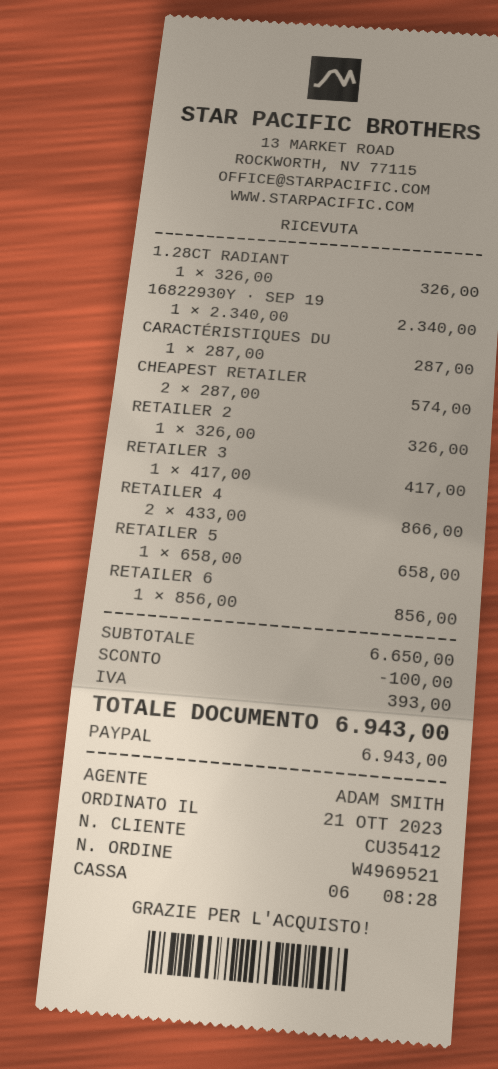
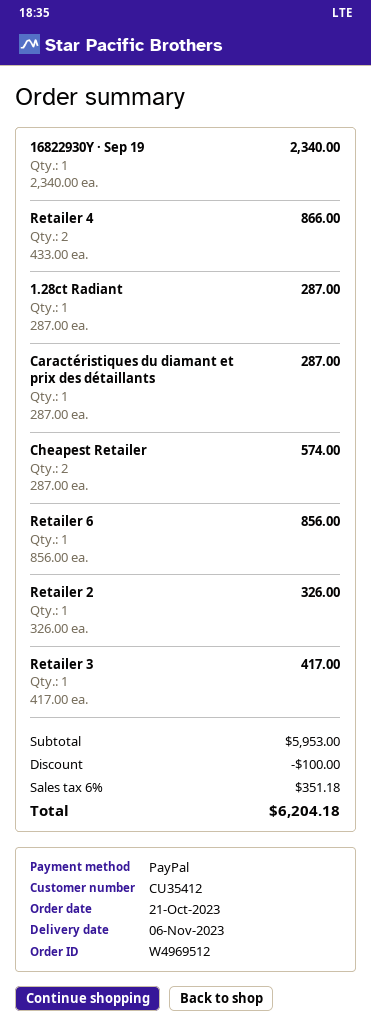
order number: W4969521 -> W4969512
1.28CT RADIANT: 1 x 326.00 = 326.00 -> 1 x 287.00 = 287.00
RETAILER 5: 1 x 658.00 = 658.00 -> none
subtotal: 6650.00 -> 5953.00
tax: 393.00 -> 351.18
total: 6943.00 -> 6204.18

